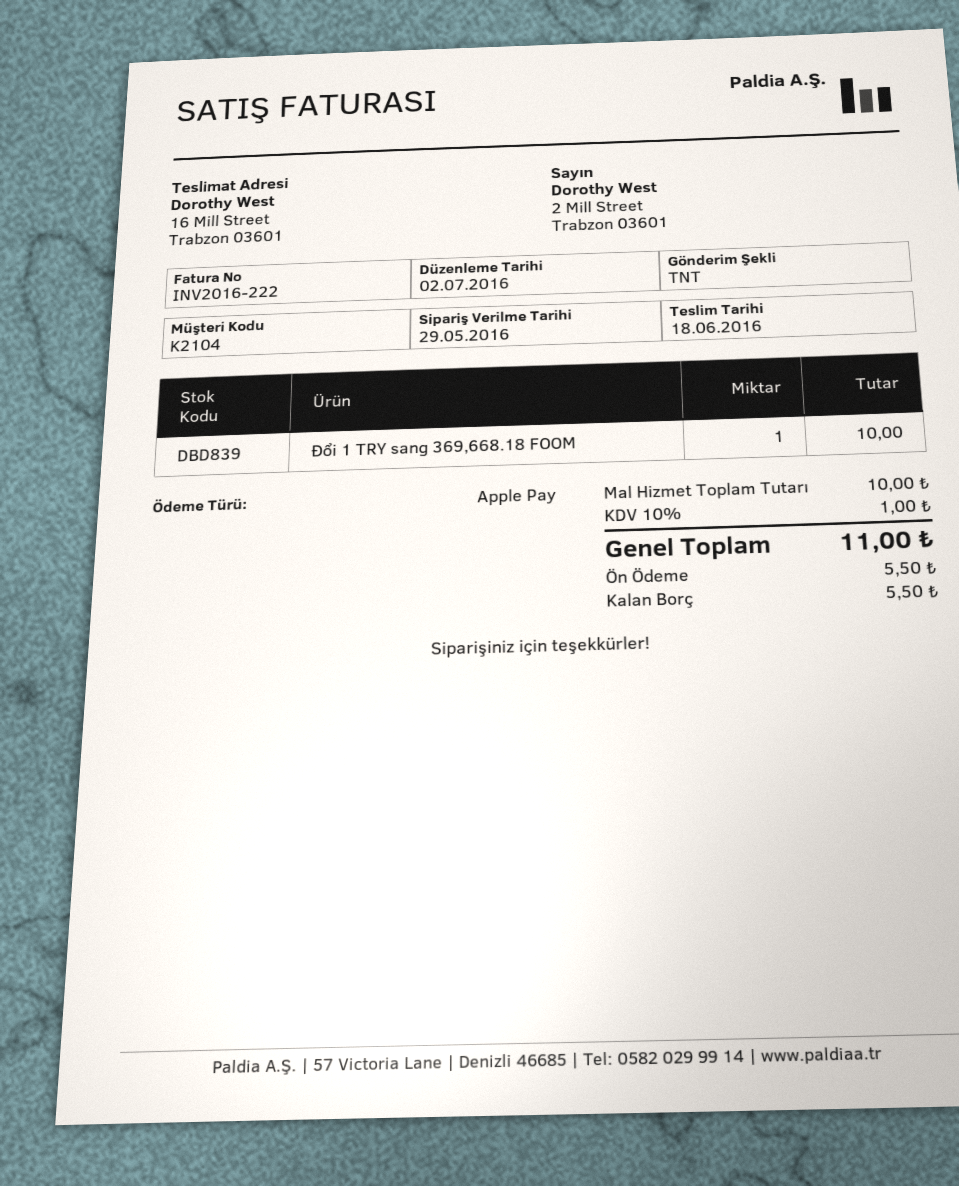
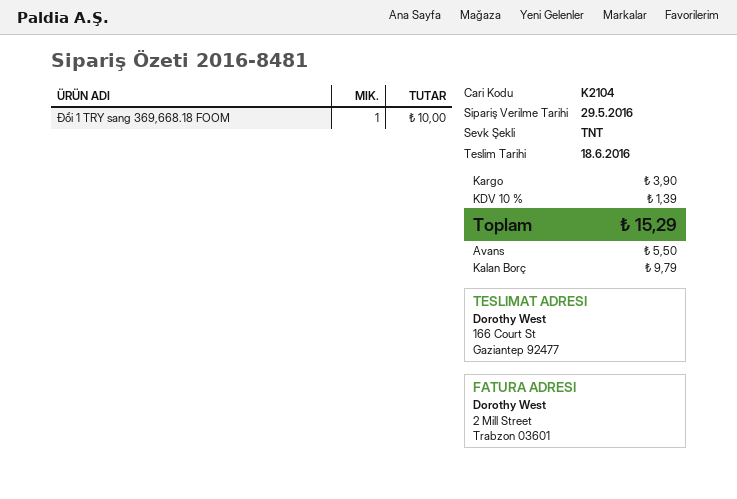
ship to: 16 Mill Street, Trabzon 03601 -> 166 Court St, Gaziantep 92477
shipping: none -> 3.90
tax: 10% = 1.00 -> 10% = 1.39
total: 11.00 -> 15.29
balance: 5.50 -> 9.79

